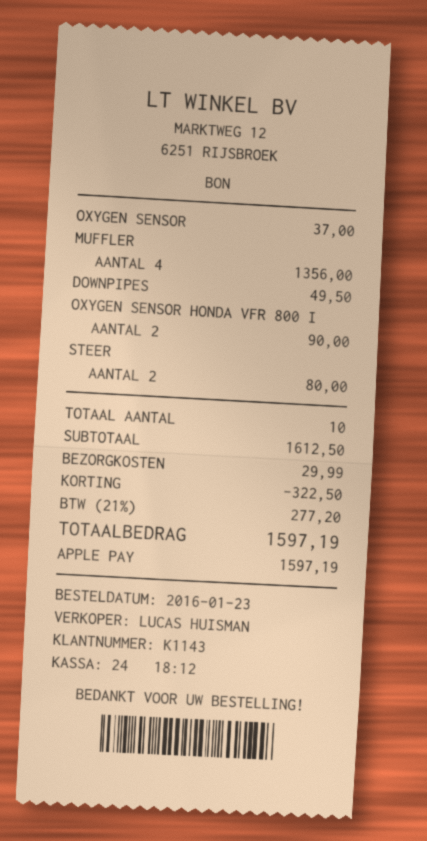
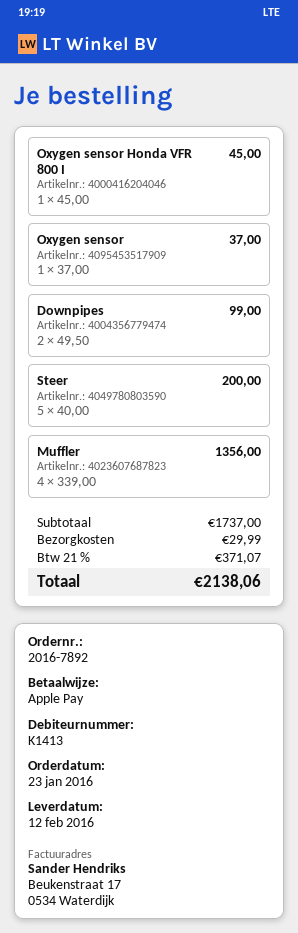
customer number: K1143 -> K1413
DOWNPIPES: 1 for 49.50 -> 2 for 99.00
OXYGEN SENSOR HONDA VFR 800 I: 2 for 90.00 -> 1 for 45.00
STEER: 2 for 80.00 -> 5 for 200.00
subtotal: 1612.50 -> 1737.00
discount: 322.50 -> none
tax: 21% = 277.20 -> 21% = 371.07
total: 1597.19 -> 2138.06

